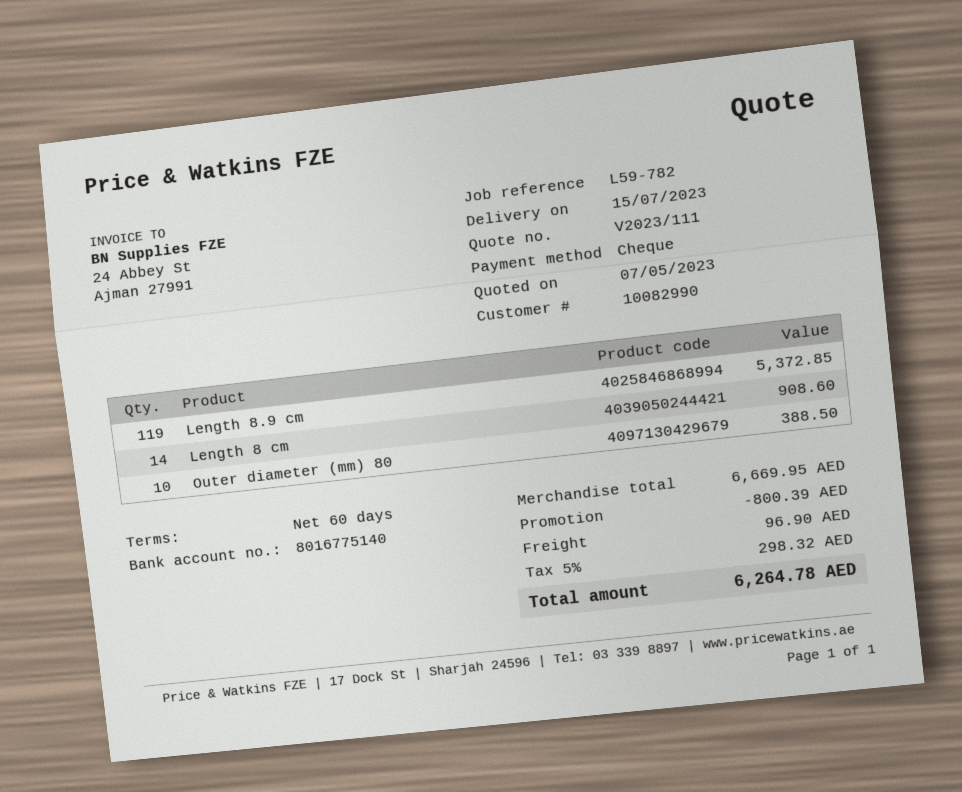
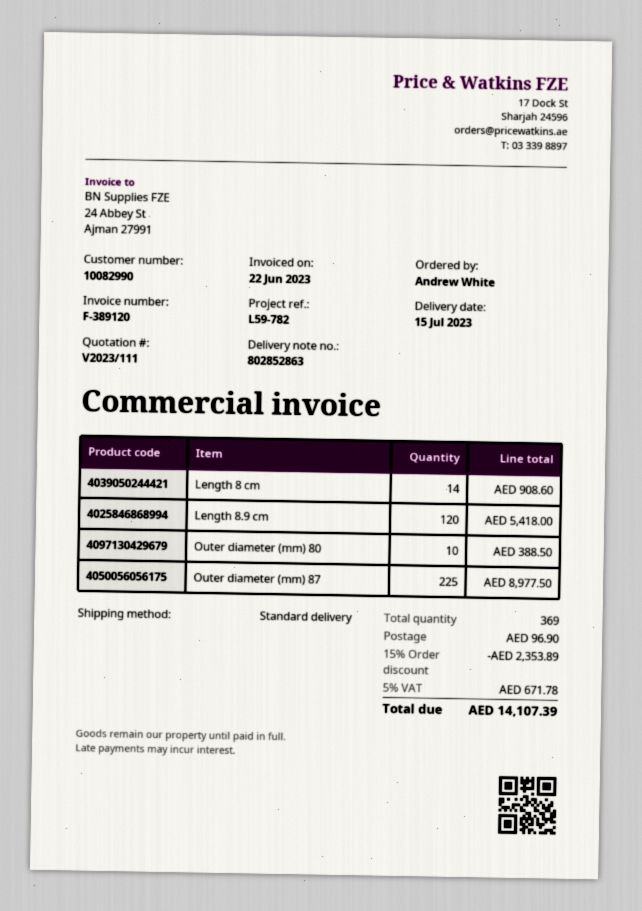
Length 8.9 cm: 119 for 5372.85 -> 120 for 5418.00
Outer diameter (mm) 87: none -> 225 for 8977.50
discount: 800.39 -> 2353.89
tax: 5% = 298.32 -> 5% = 671.78
total: 6264.78 -> 14107.39

